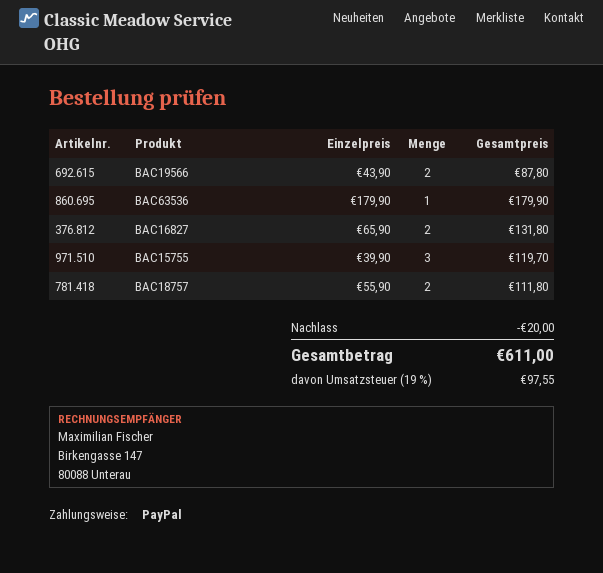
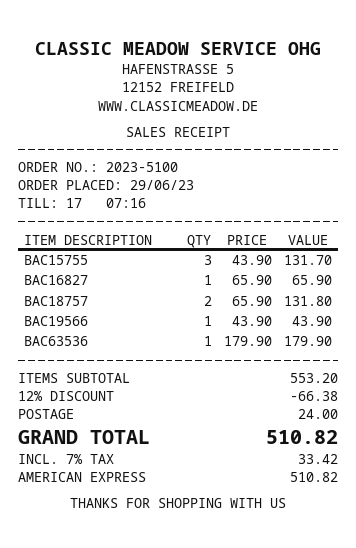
payment method: PayPal -> American Express
BAC19566: 2 x 43.90 = 87.80 -> 1 x 43.90 = 43.90
BAC16827: 2 x 65.90 = 131.80 -> 1 x 65.90 = 65.90
BAC15755: 3 x 39.90 = 119.70 -> 3 x 43.90 = 131.70
BAC18757: 2 x 55.90 = 111.80 -> 2 x 65.90 = 131.80
discount: 20.00 -> 66.38
shipping: none -> 24.00
tax: 19% = 97.55 -> 7% = 33.42
total: 611.00 -> 510.82

